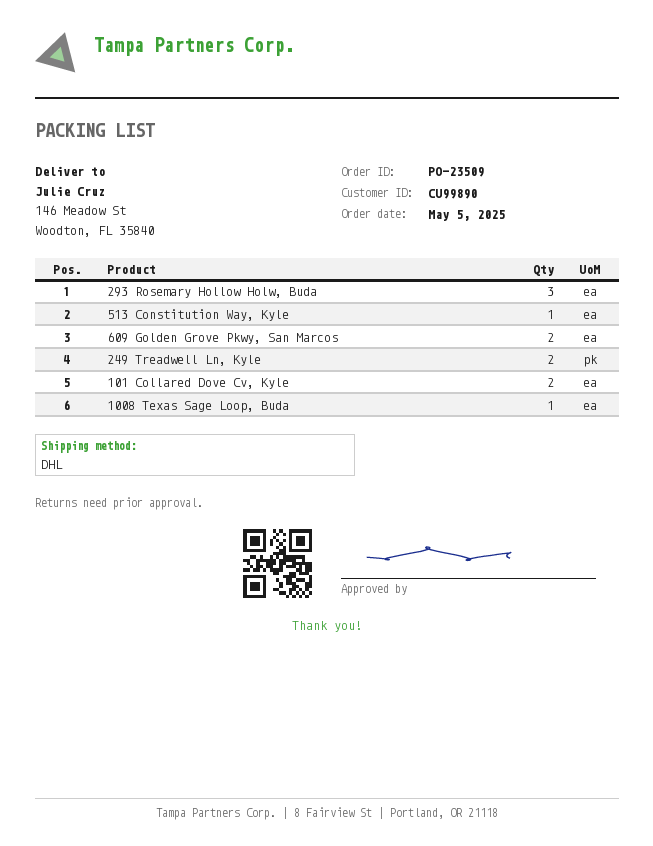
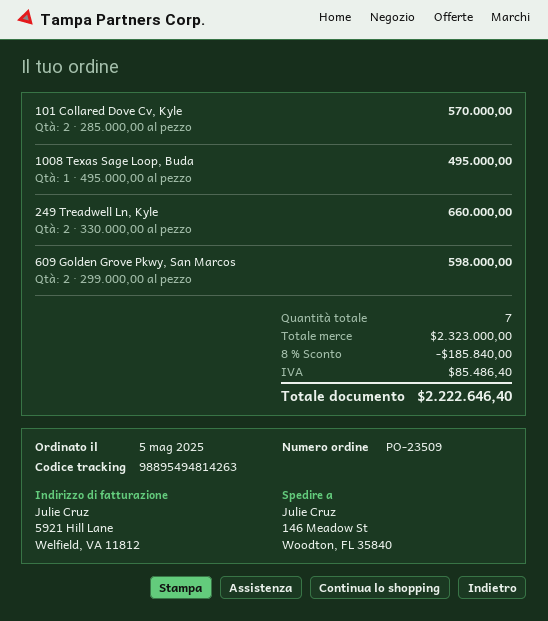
293 Rosemary Hollow Holw, Buda: 3 -> none
513 Constitution Way, Kyle: 1 -> none

